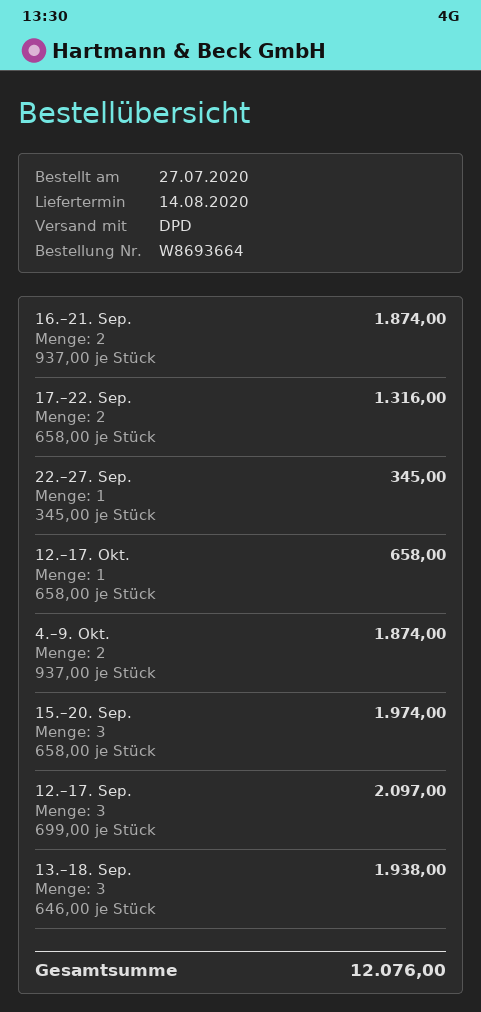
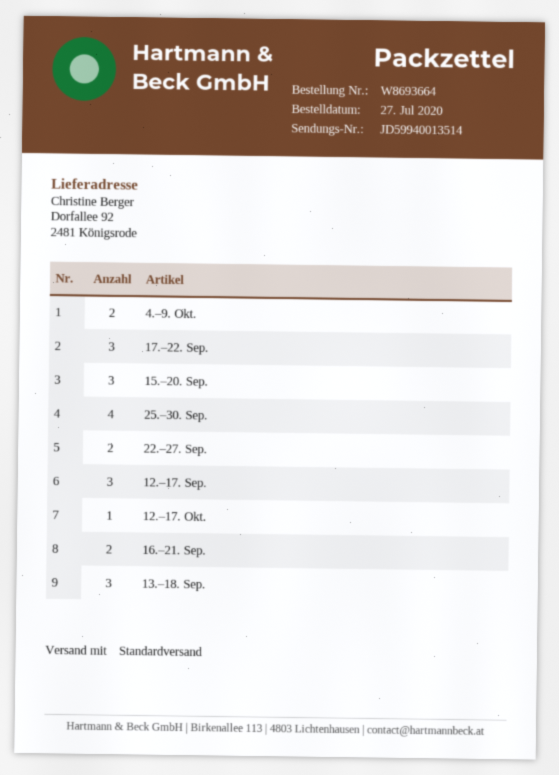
shipping method: DPD -> standard
17.–22. Sep.: 2 -> 3
22.–27. Sep.: 1 -> 2
25.–30. Sep.: none -> 4

